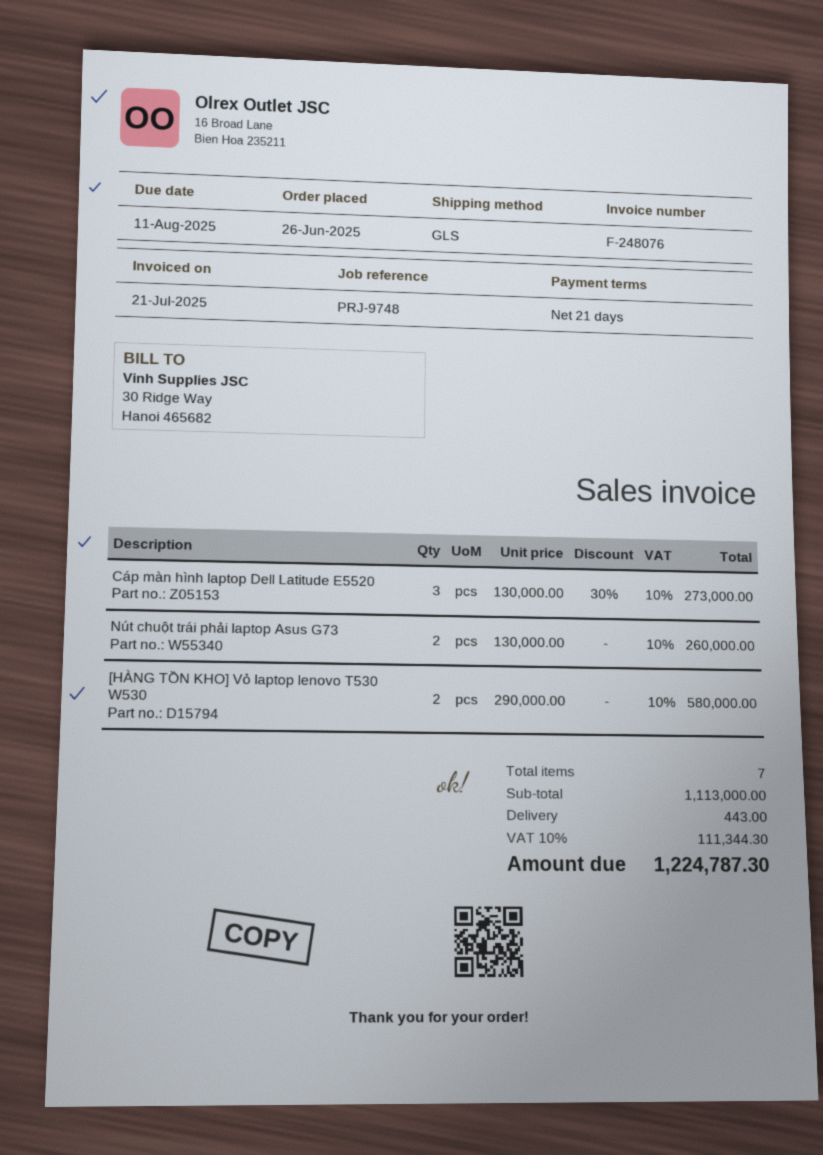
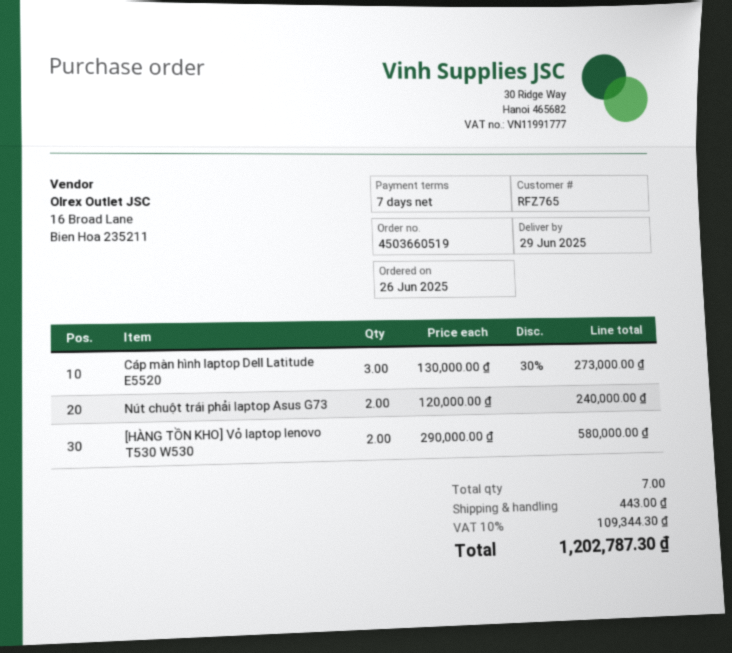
payment terms: 21 days -> 7 days
Nút chuột trái phải laptop Asus G73: 2 x 130000.00 = 260000.00 -> 2 x 120000.00 = 240000.00
tax: 10% = 111344.30 -> 10% = 109344.30
total: 1224787.30 -> 1202787.30

